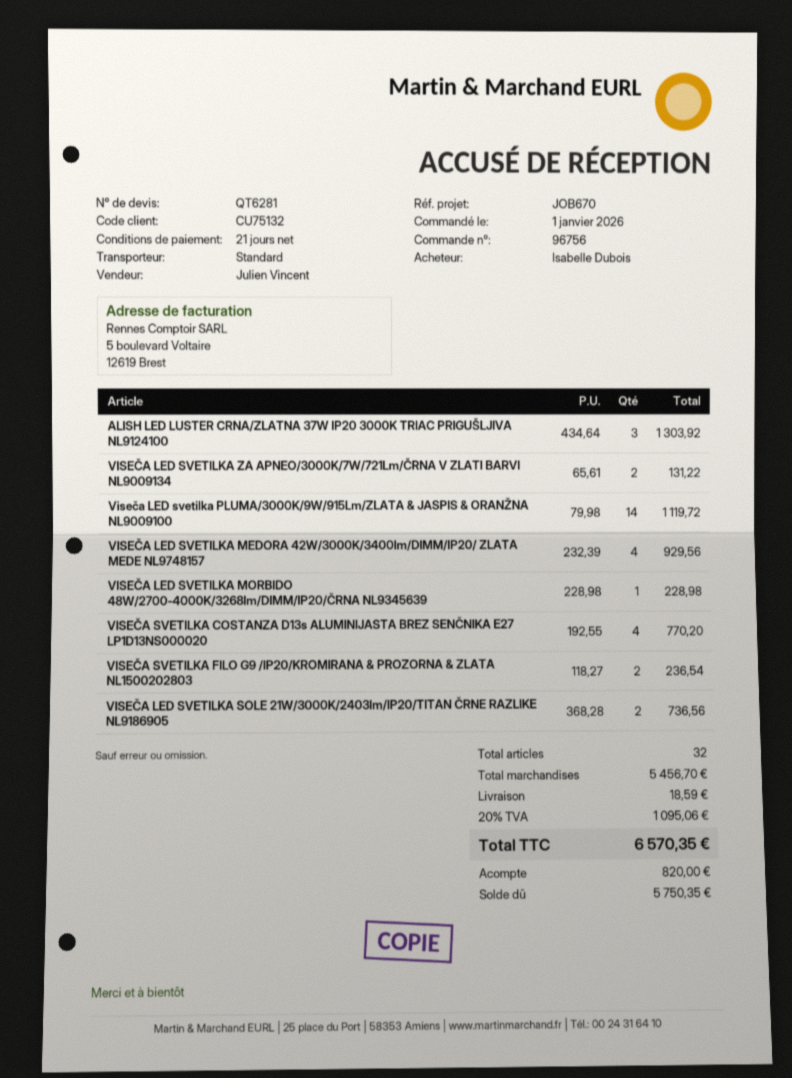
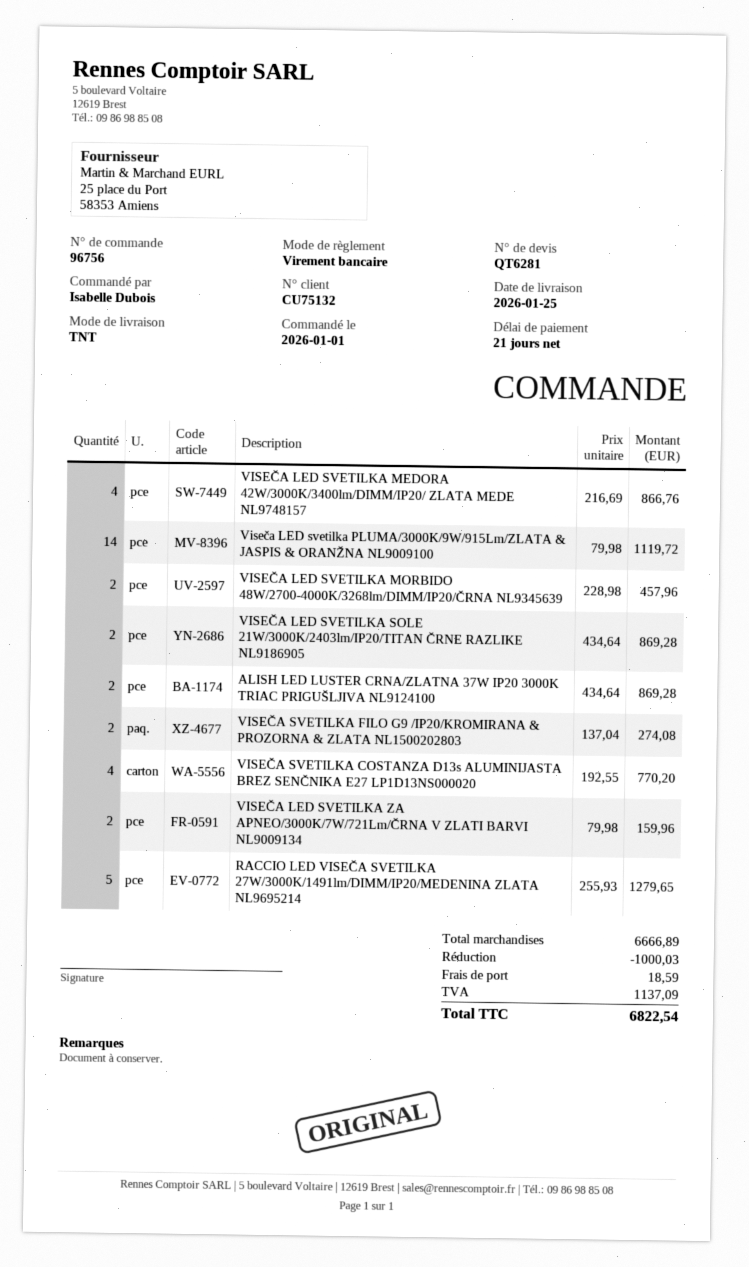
shipping method: standard -> TNT
ALISH LED LUSTER CRNA/ZLATNA 37W IP20 3000K TRIAC PRIGUŠLJIVA NL9124100: 3 x 434.64 = 1303.92 -> 2 x 434.64 = 869.28
VISEČA LED SVETILKA ZA APNEO/3000K/7W/721Lm/ČRNA V ZLATI BARVI NL9009134: 2 x 65.61 = 131.22 -> 2 x 79.98 = 159.96
VISEČA LED SVETILKA MEDORA 42W/3000K/3400lm/DIMM/IP20/ ZLATA MEDE NL9748157: 4 x 232.39 = 929.56 -> 4 x 216.69 = 866.76
VISEČA LED SVETILKA MORBIDO 48W/2700-4000K/3268lm/DIMM/IP20/ČRNA NL9345639: 1 x 228.98 = 228.98 -> 2 x 228.98 = 457.96
VISEČA SVETILKA FILO G9 /IP20/KROMIRANA & PROZORNA & ZLATA NL1500202803: 2 x 118.27 = 236.54 -> 2 x 137.04 = 274.08
VISEČA LED SVETILKA SOLE 21W/3000K/2403lm/IP20/TITAN ČRNE RAZLIKE NL9186905: 2 x 368.28 = 736.56 -> 2 x 434.64 = 869.28
RACCIO LED VISEČA SVETILKA 27W/3000K/1491lm/DIMM/IP20/MEDENINA ZLATA NL9695214: none -> 5 x 255.93 = 1279.65
subtotal: 5456.70 -> 6666.89
discount: none -> 1000.03
tax: 1095.06 -> 1137.09
total: 6570.35 -> 6822.54

